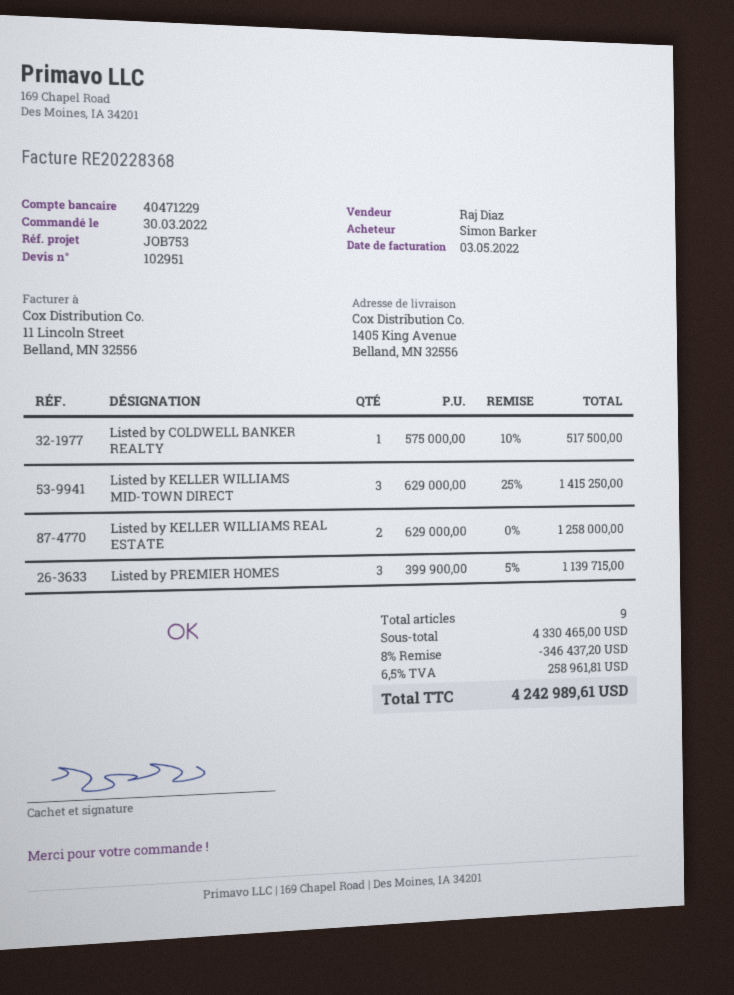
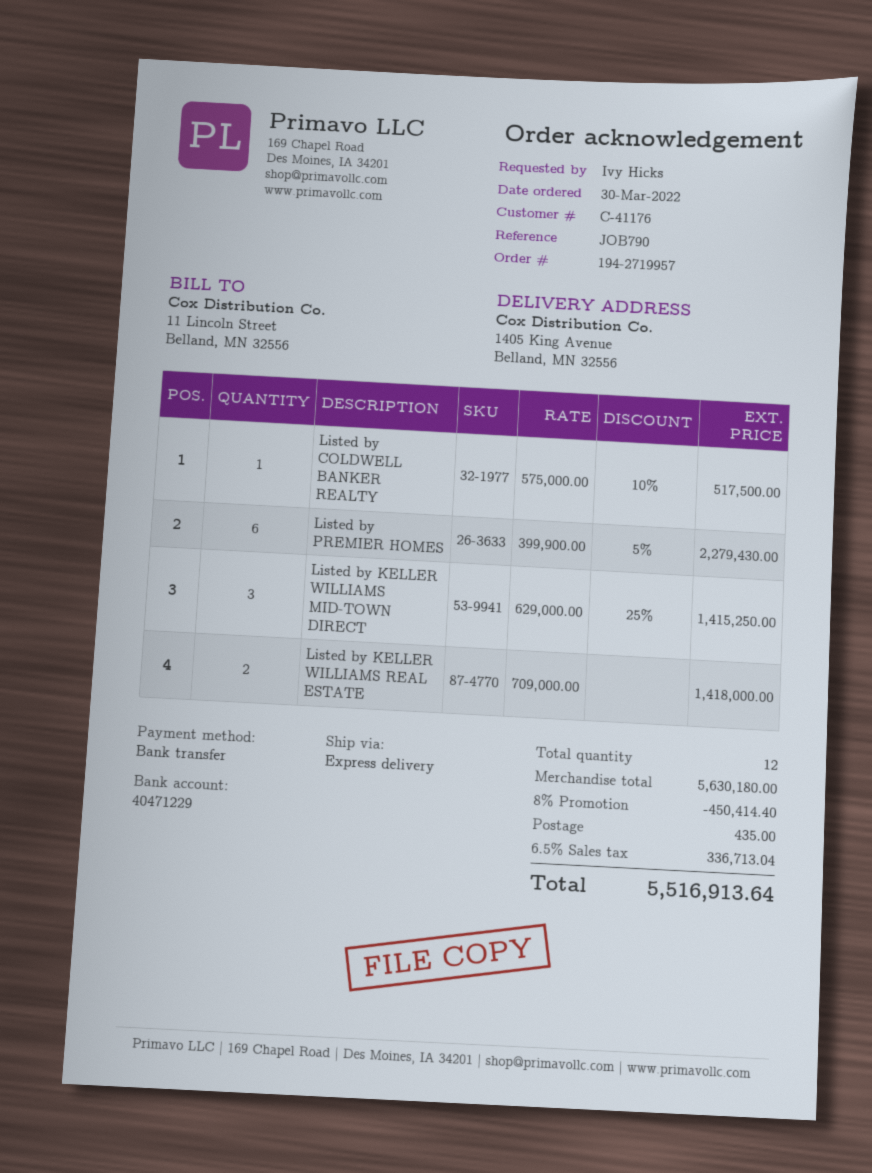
reference: JOB753 -> JOB790
ordered by: Simon Barker -> Ivy Hicks
Listed by KELLER WILLIAMS REAL ESTATE: 2 x 629000.00 = 1258000.00 -> 2 x 709000.00 = 1418000.00
Listed by PREMIER HOMES: 3 x 399900.00 - 5% = 1139715.00 -> 6 x 399900.00 - 5% = 2279430.00
total quantity: 9 -> 12
subtotal: 4330465.00 -> 5630180.00
discount: 8% = 346437.20 -> 8% = 450414.40
shipping: none -> 435.00
tax: 6.5% = 258961.81 -> 6.5% = 336713.04
total: 4242989.61 -> 5516913.64

